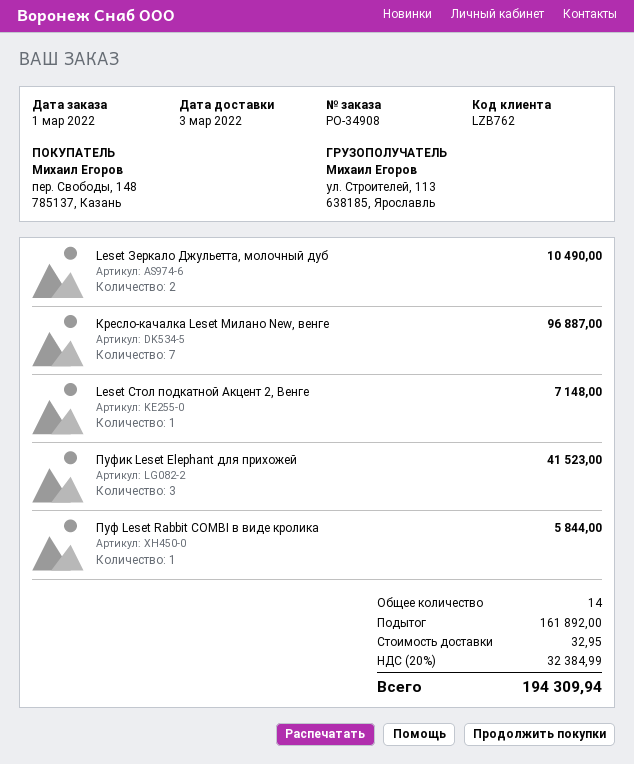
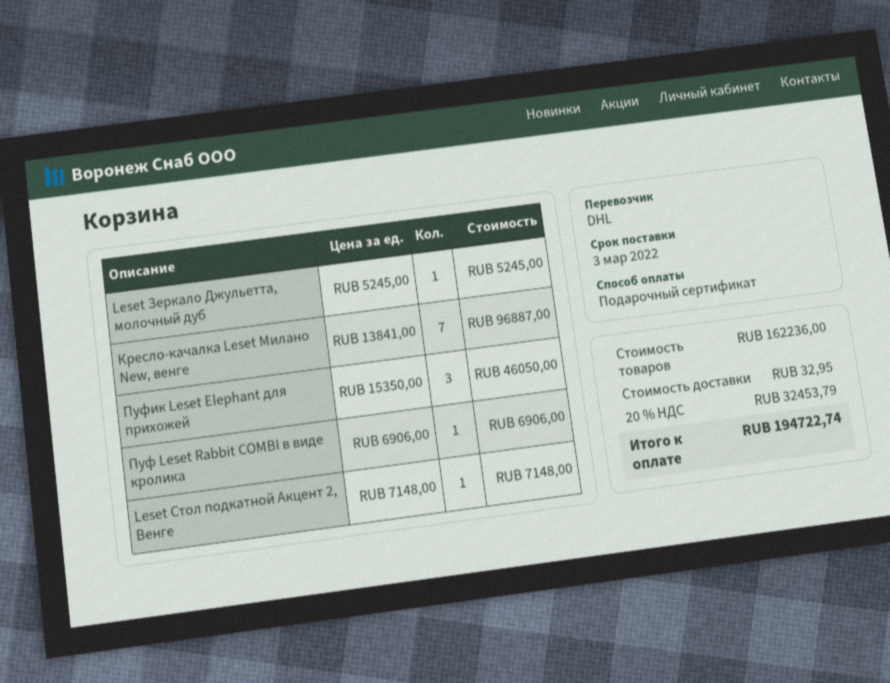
Leset Зеркало Джульетта, молочный дуб: 2 for 10490.00 -> 1 for 5245.00
Пуфик Leset Elephant для прихожей: 3 for 41523.00 -> 3 for 46050.00
Пуф Leset Rabbit COMBI в виде кролика: 1 for 5844.00 -> 1 for 6906.00
subtotal: 161892.00 -> 162236.00
tax: 20% = 32384.99 -> 20% = 32453.79
total: 194309.94 -> 194722.74

